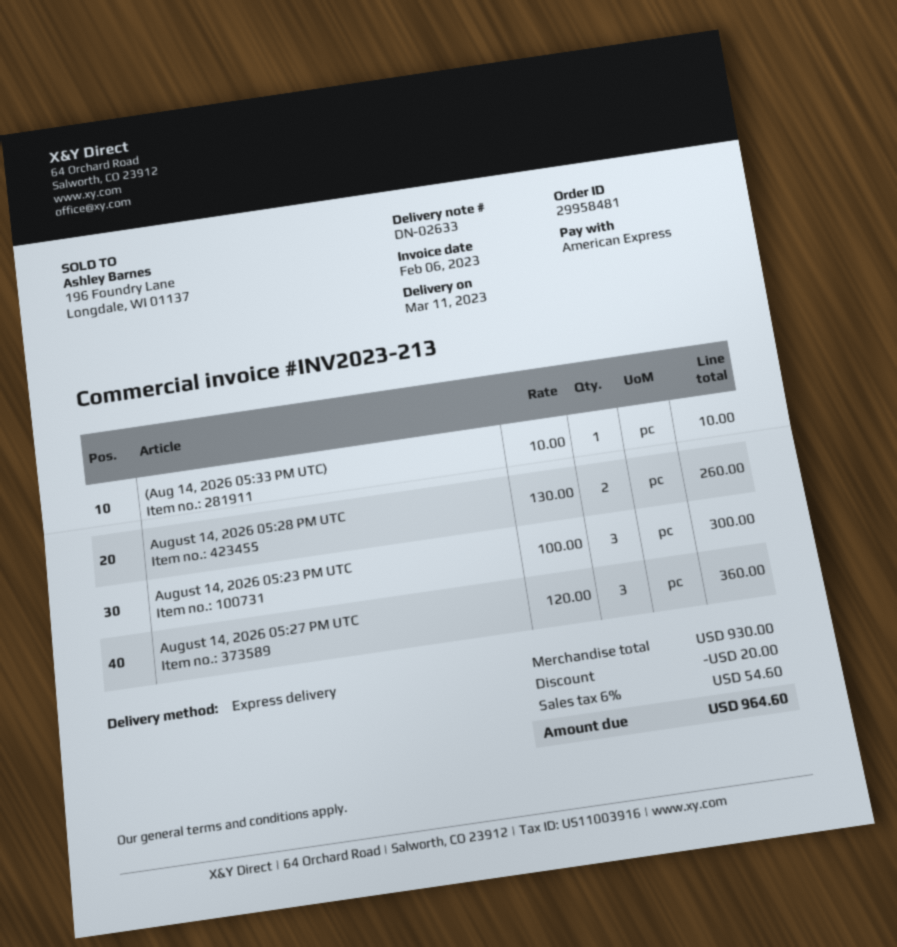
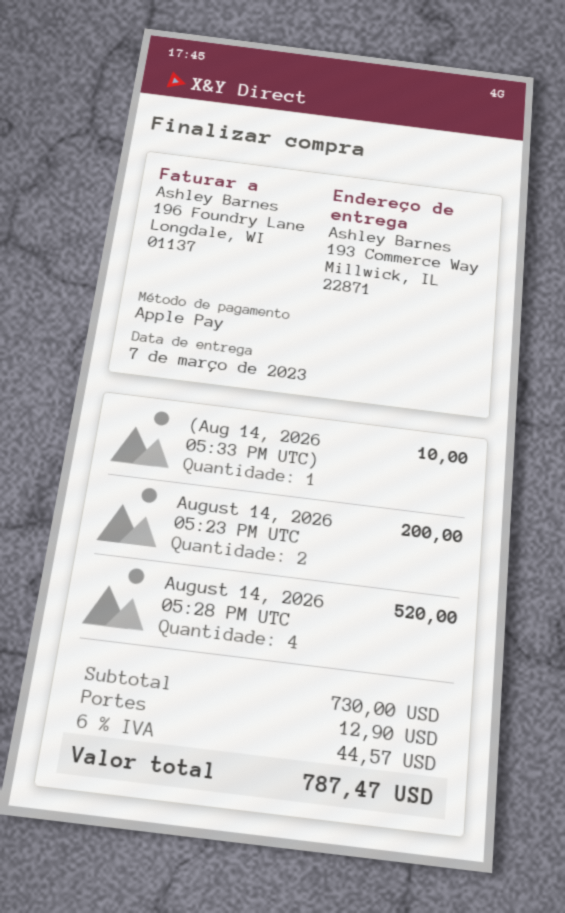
delivery date: 2023-03-11 -> 2023-03-07
payment method: American Express -> Apple Pay
August 14, 2026 05:28 PM UTC: 2 for 260.00 -> 4 for 520.00
August 14, 2026 05:23 PM UTC: 3 for 300.00 -> 2 for 200.00
August 14, 2026 05:27 PM UTC: 3 for 360.00 -> none
subtotal: 930.00 -> 730.00
discount: 20.00 -> none
shipping: none -> 12.90
tax: 6% = 54.60 -> 6% = 44.57
total: 964.60 -> 787.47

